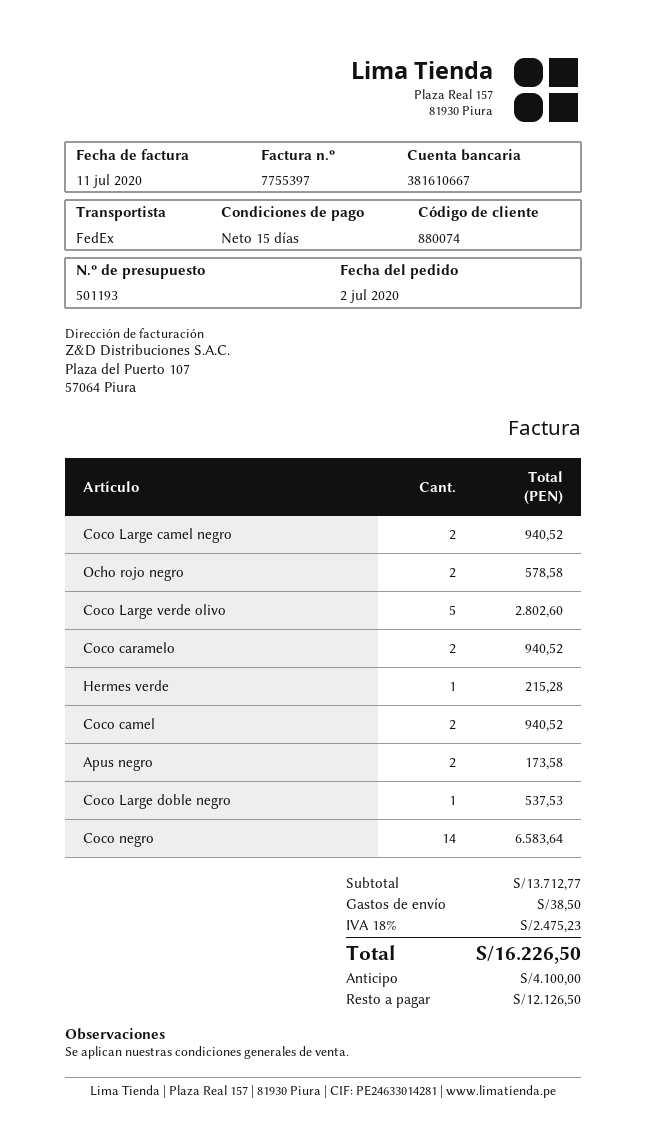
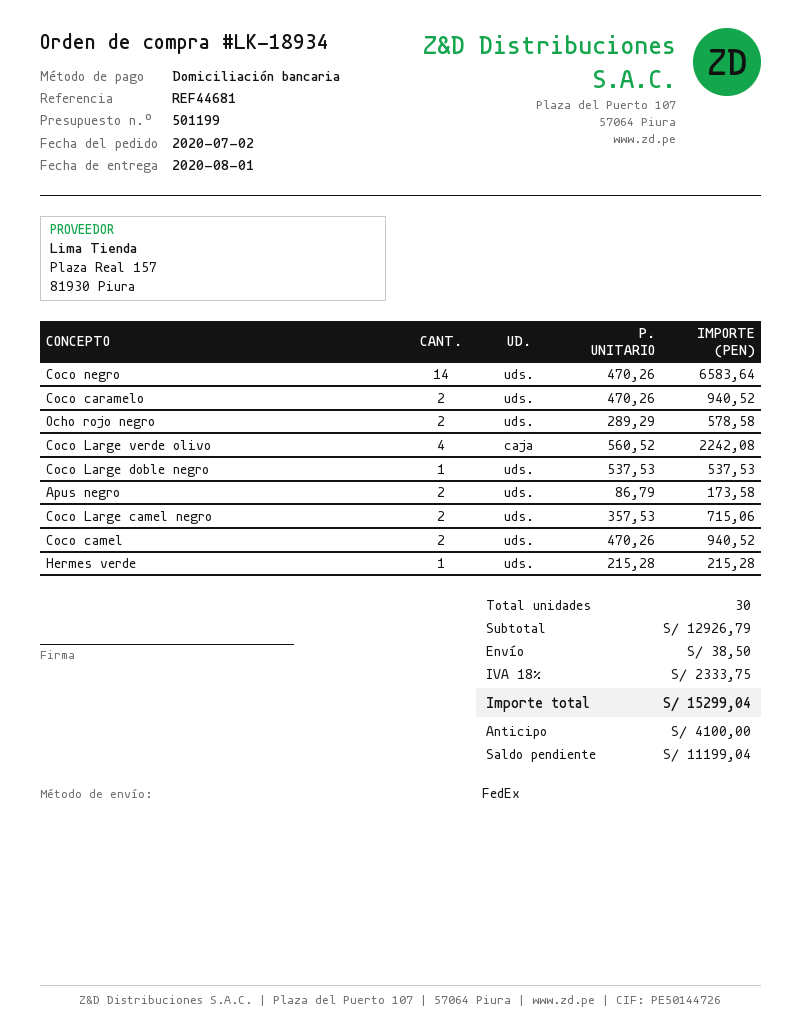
quote number: 501193 -> 501199
Coco Large camel negro: 2 for 940.52 -> 2 for 715.06
Coco Large verde olivo: 5 for 2802.60 -> 4 for 2242.08
subtotal: 13712.77 -> 12926.79
tax: 18% = 2475.23 -> 18% = 2333.75
total: 16226.50 -> 15299.04
balance: 12126.50 -> 11199.04

